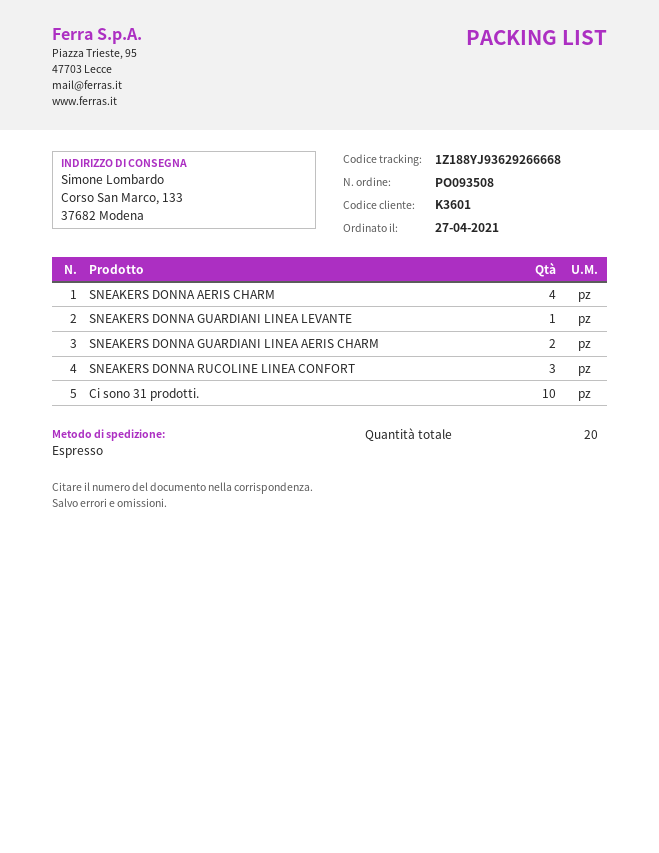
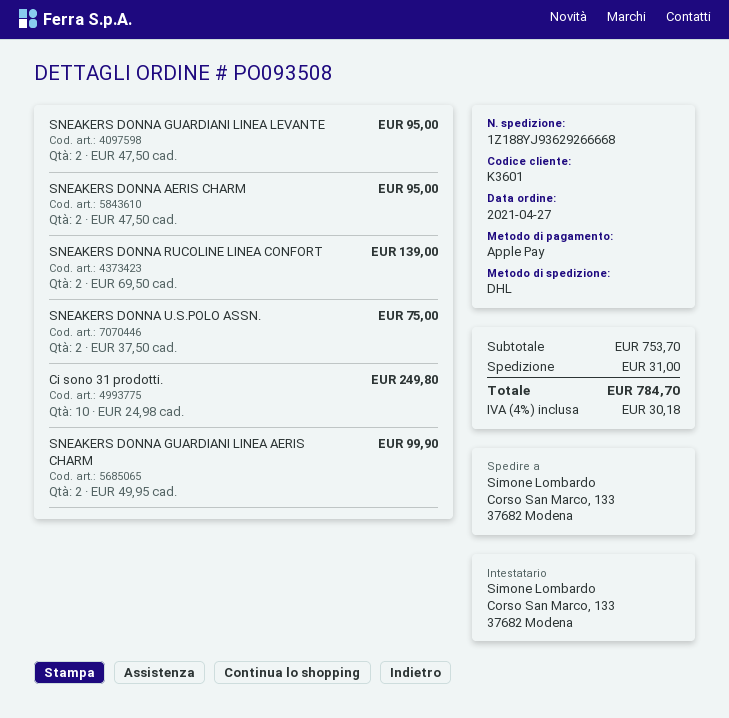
shipping method: express -> DHL
SNEAKERS DONNA AERIS CHARM: 4 -> 2
SNEAKERS DONNA GUARDIANI LINEA LEVANTE: 1 -> 2
SNEAKERS DONNA RUCOLINE LINEA CONFORT: 3 -> 2
SNEAKERS DONNA U.S.POLO ASSN.: none -> 2

